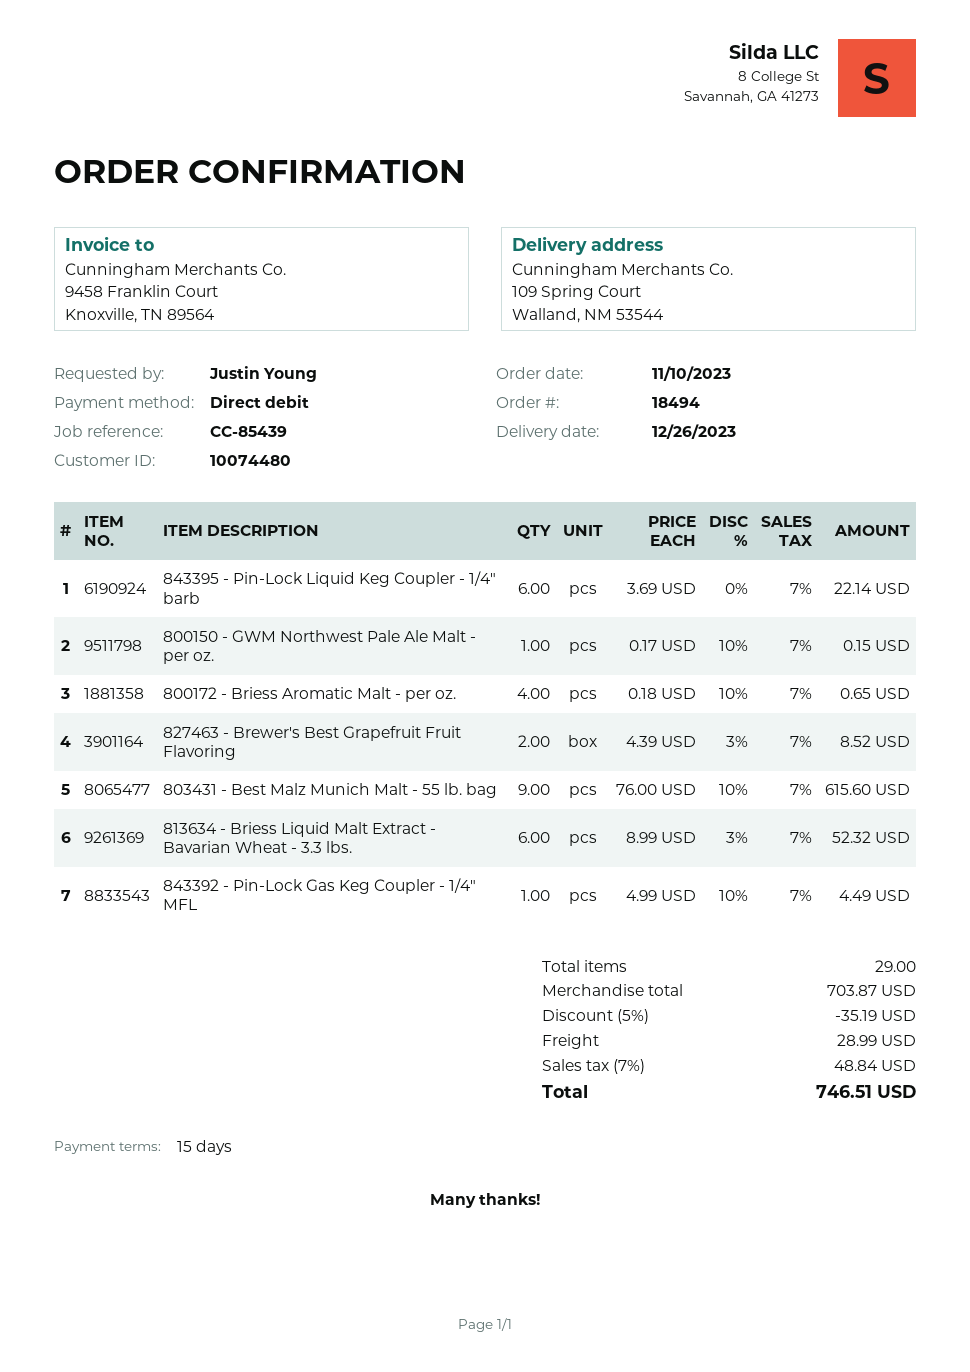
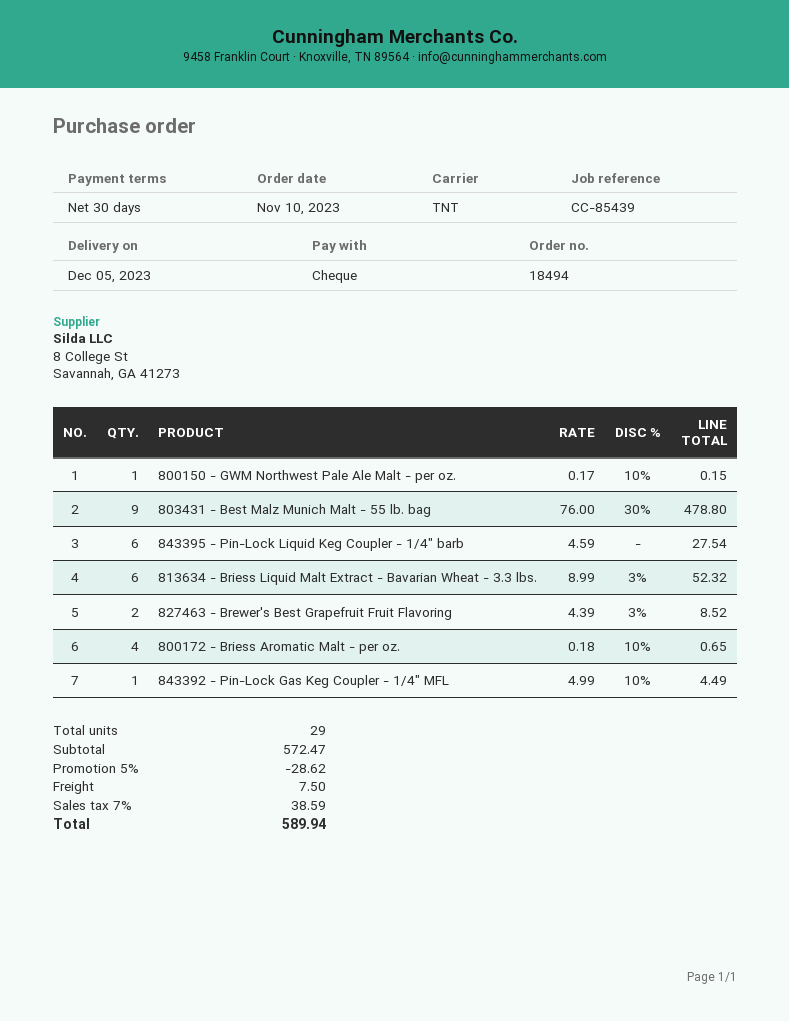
delivery date: 2023-12-26 -> 2023-12-05
payment terms: 15 days -> 30 days
payment method: direct debit -> cheque
843395 - Pin-Lock Liquid Keg Coupler - 1/4" barb: 6 x 3.69 = 22.14 -> 6 x 4.59 = 27.54
803431 - Best Malz Munich Malt - 55 lb. bag: 9 x 76.00 - 10% = 615.60 -> 9 x 76.00 - 30% = 478.80
subtotal: 703.87 -> 572.47
discount: 5% = 35.19 -> 5% = 28.62
shipping: 28.99 -> 7.50
tax: 7% = 48.84 -> 7% = 38.59
total: 746.51 -> 589.94

